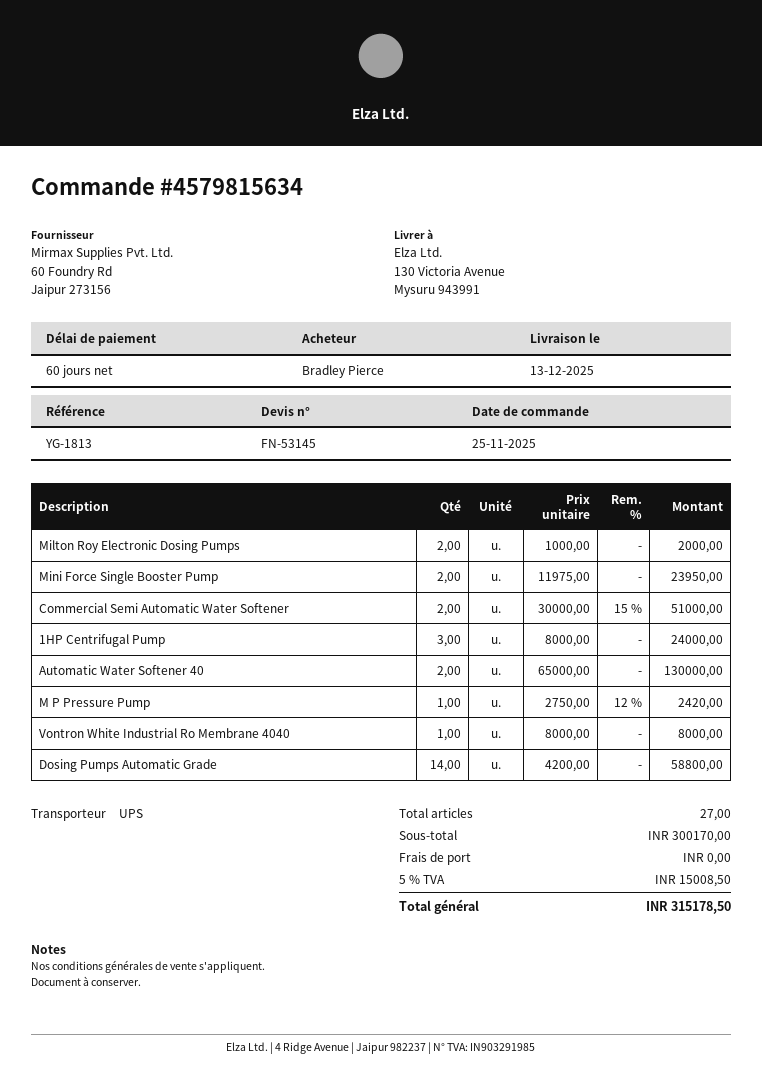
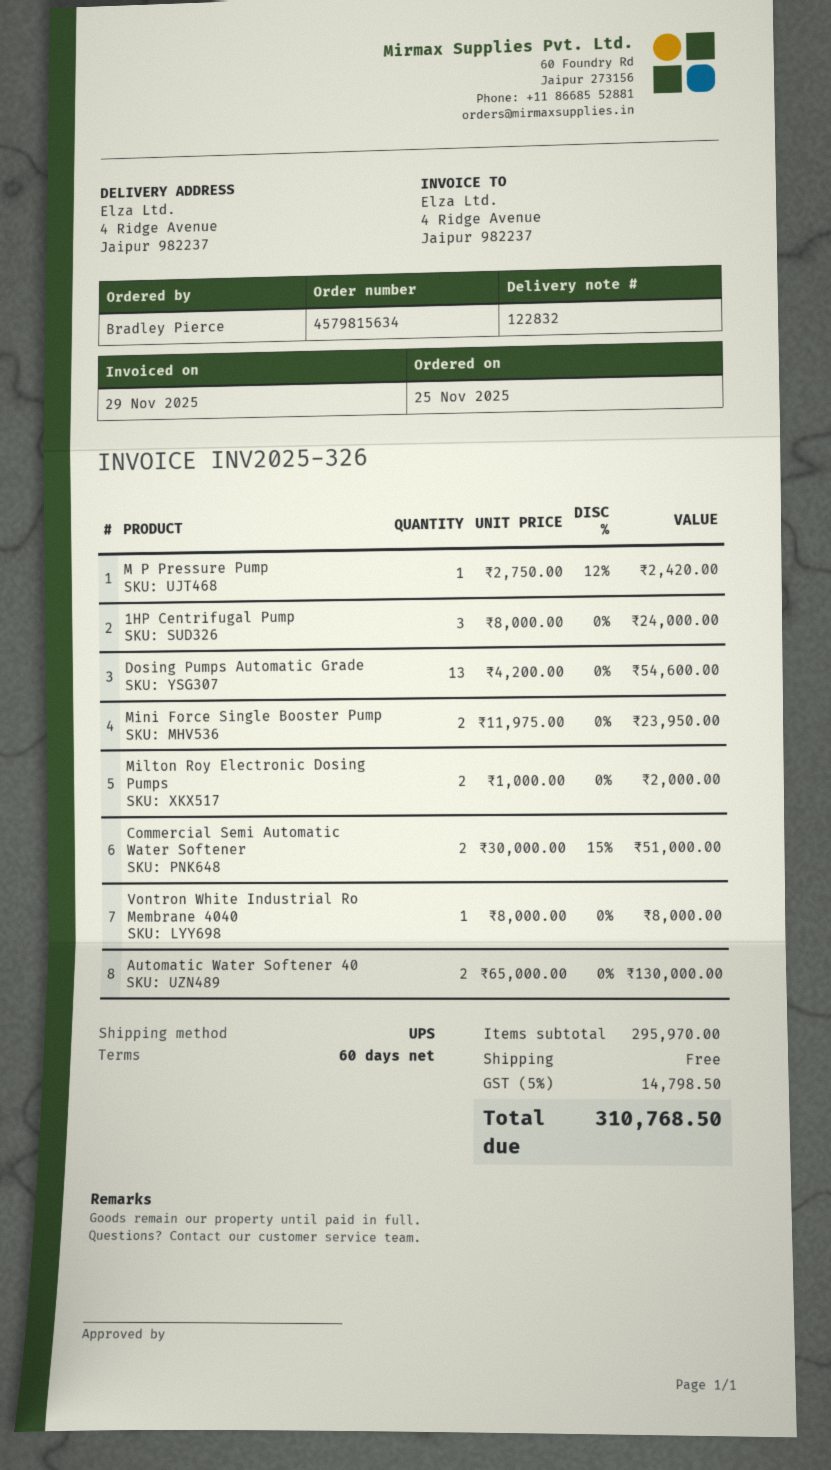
ship to: 130 Victoria Avenue, Mysuru 943991 -> 4 Ridge Avenue, Jaipur 982237
Dosing Pumps Automatic Grade: 14 x 4200.00 = 58800.00 -> 13 x 4200.00 = 54600.00
subtotal: 300170.00 -> 295970.00
tax: 5% = 15008.50 -> 5% = 14798.50
total: 315178.50 -> 310768.50

